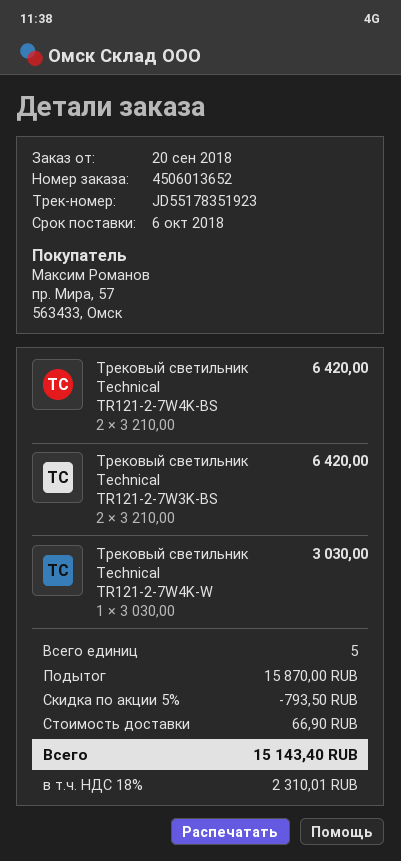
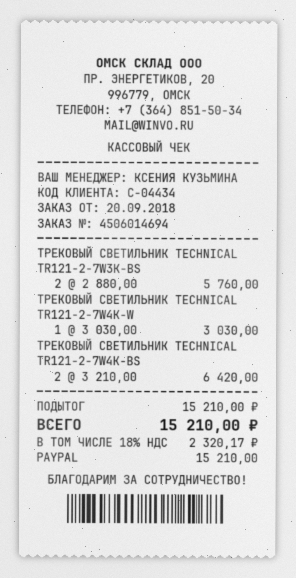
order number: 4506013652 -> 4506014694
Трековый светильник Technical TR121-2-7W3K-BS: 2 x 3210.00 = 6420.00 -> 2 x 2880.00 = 5760.00
subtotal: 15870.00 -> 15210.00
discount: 5% = 793.50 -> none
shipping: 66.90 -> none
tax: 18% = 2310.01 -> 18% = 2320.17
total: 15143.40 -> 15210.00

